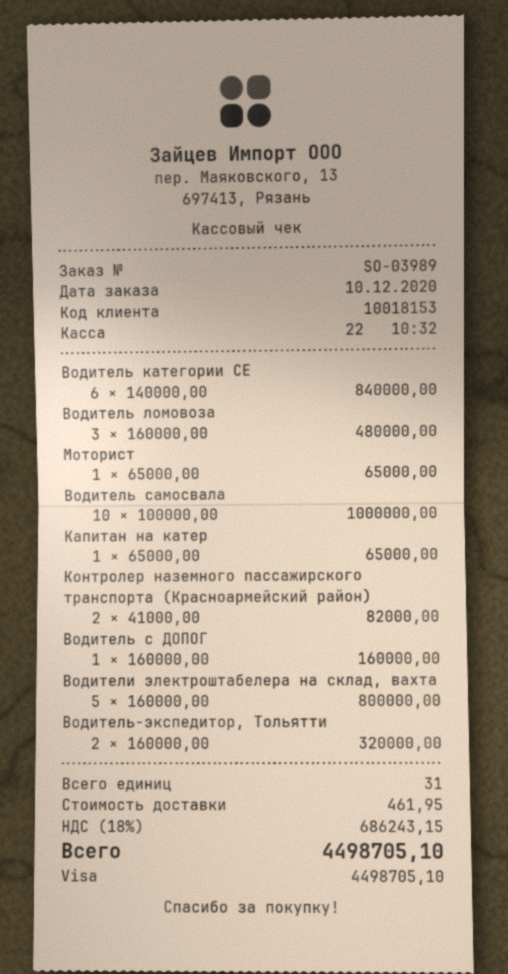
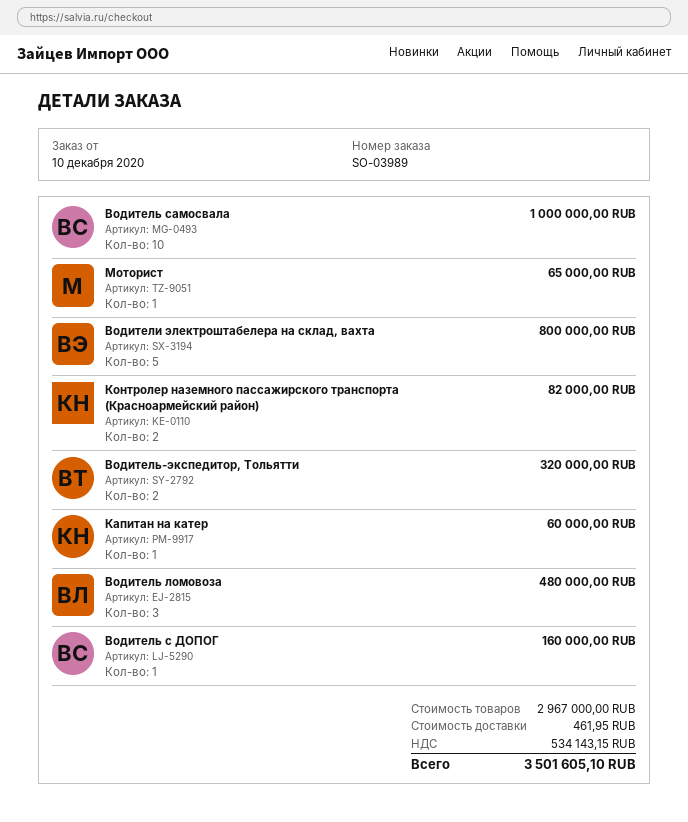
Водитель категории СЕ: 6 for 840000.00 -> none
Капитан на катер: 1 for 65000.00 -> 1 for 60000.00
tax: 686243.15 -> 534143.15
total: 4498705.10 -> 3501605.10

